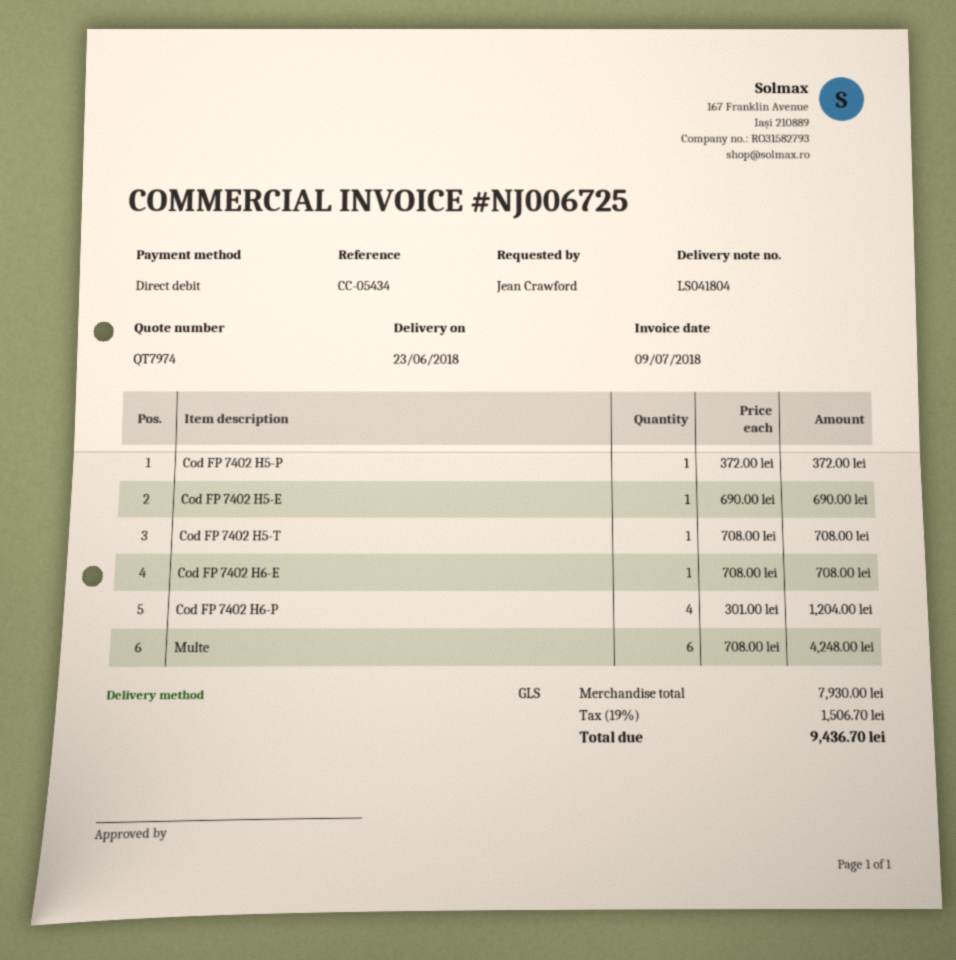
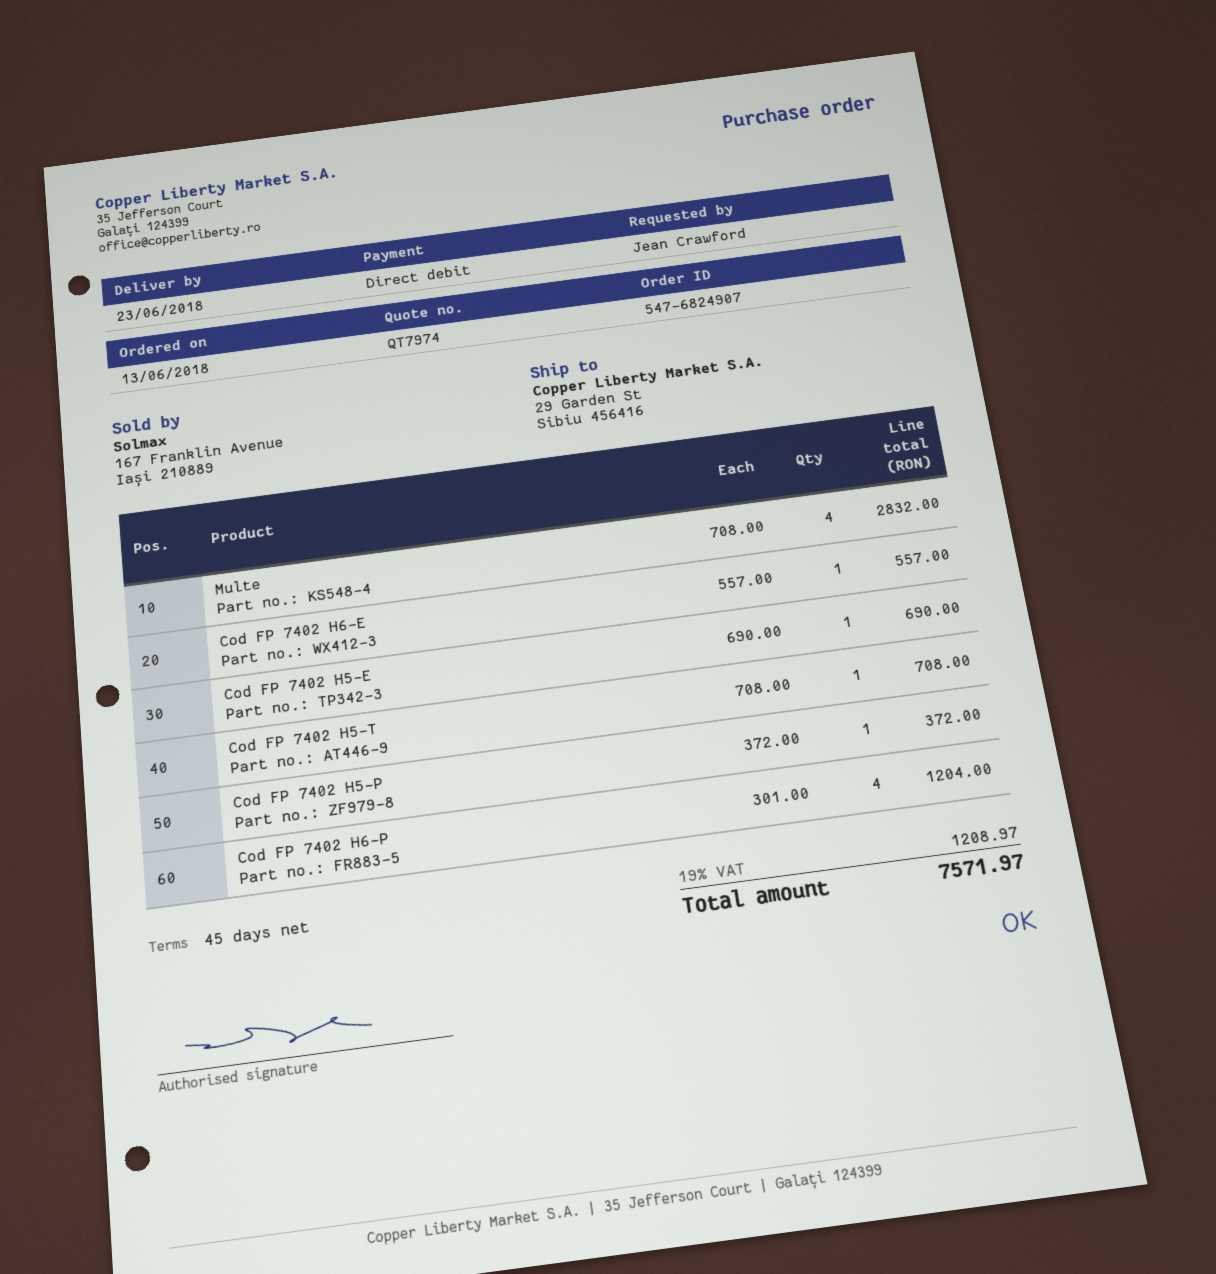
Cod FP 7402 H6-E: 1 x 708.00 = 708.00 -> 1 x 557.00 = 557.00
Multe: 6 x 708.00 = 4248.00 -> 4 x 708.00 = 2832.00
tax: 19% = 1506.70 -> 19% = 1208.97
total: 9436.70 -> 7571.97

